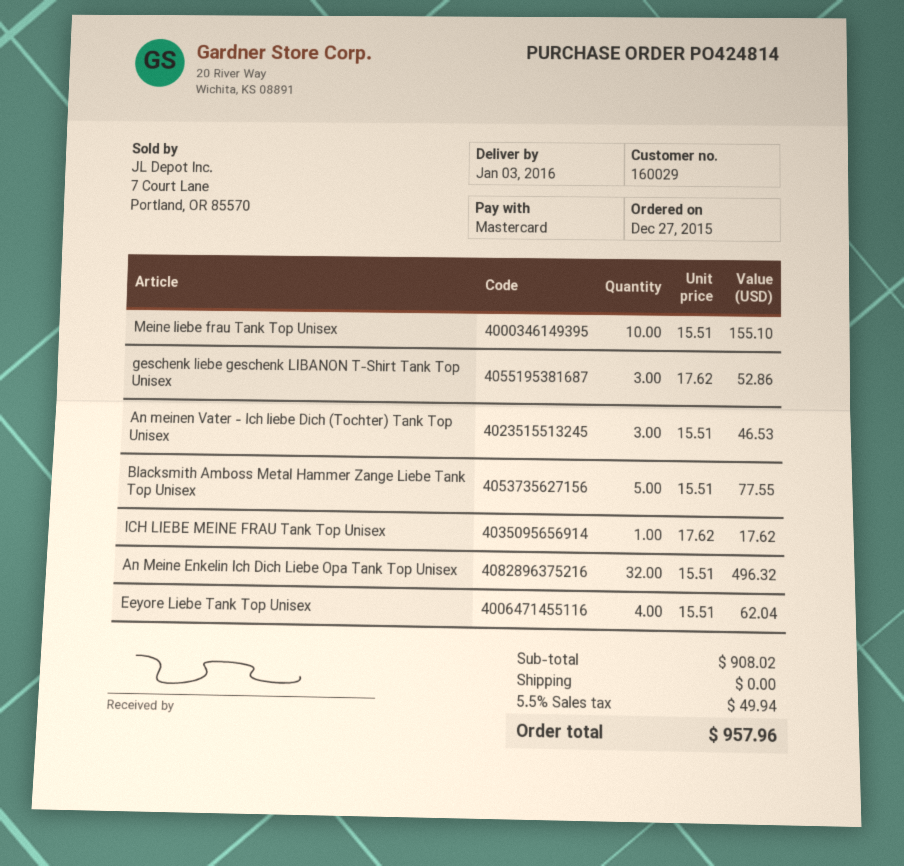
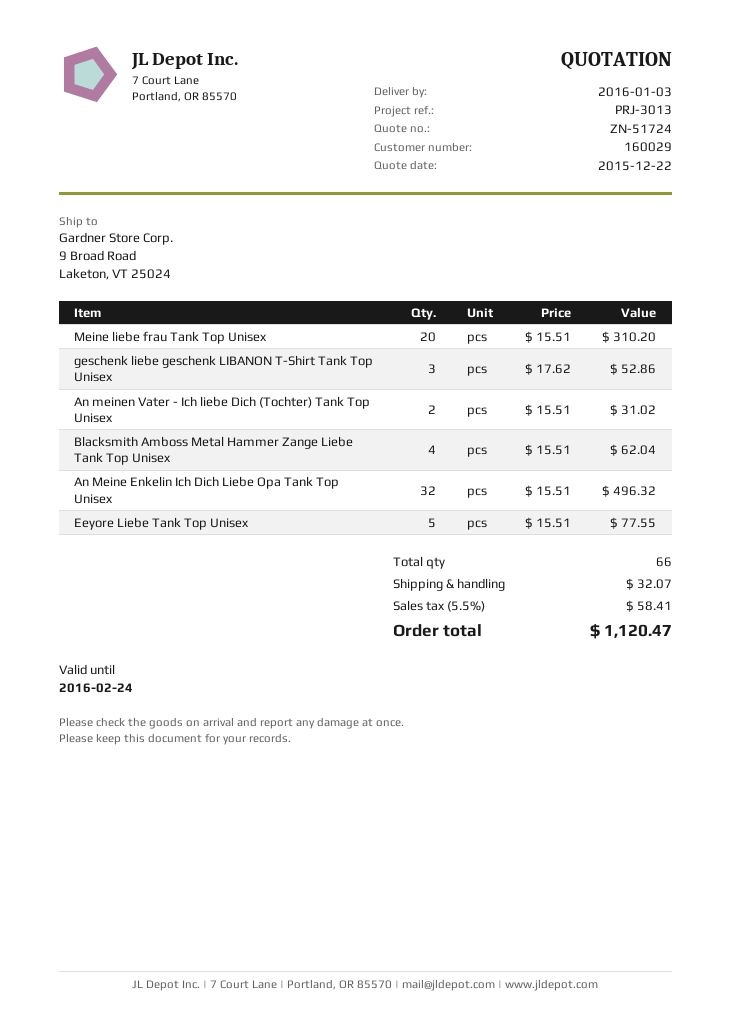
Meine liebe frau Tank Top Unisex: 10 x 15.51 = 155.10 -> 20 x 15.51 = 310.20
An meinen Vater - Ich liebe Dich (Tochter) Tank Top Unisex: 3 x 15.51 = 46.53 -> 2 x 15.51 = 31.02
Blacksmith Amboss Metal Hammer Zange Liebe Tank Top Unisex: 5 x 15.51 = 77.55 -> 4 x 15.51 = 62.04
ICH LIEBE MEINE FRAU Tank Top Unisex: 1 x 17.62 = 17.62 -> none
Eeyore Liebe Tank Top Unisex: 4 x 15.51 = 62.04 -> 5 x 15.51 = 77.55
shipping: 0.00 -> 32.07
tax: 5.5% = 49.94 -> 5.5% = 58.41
total: 957.96 -> 1120.47

